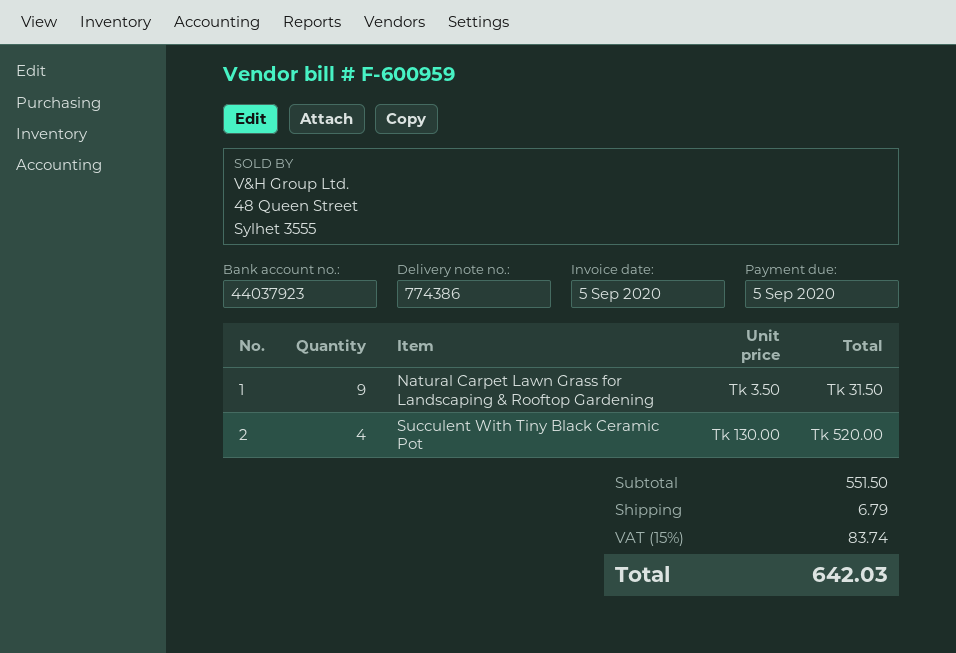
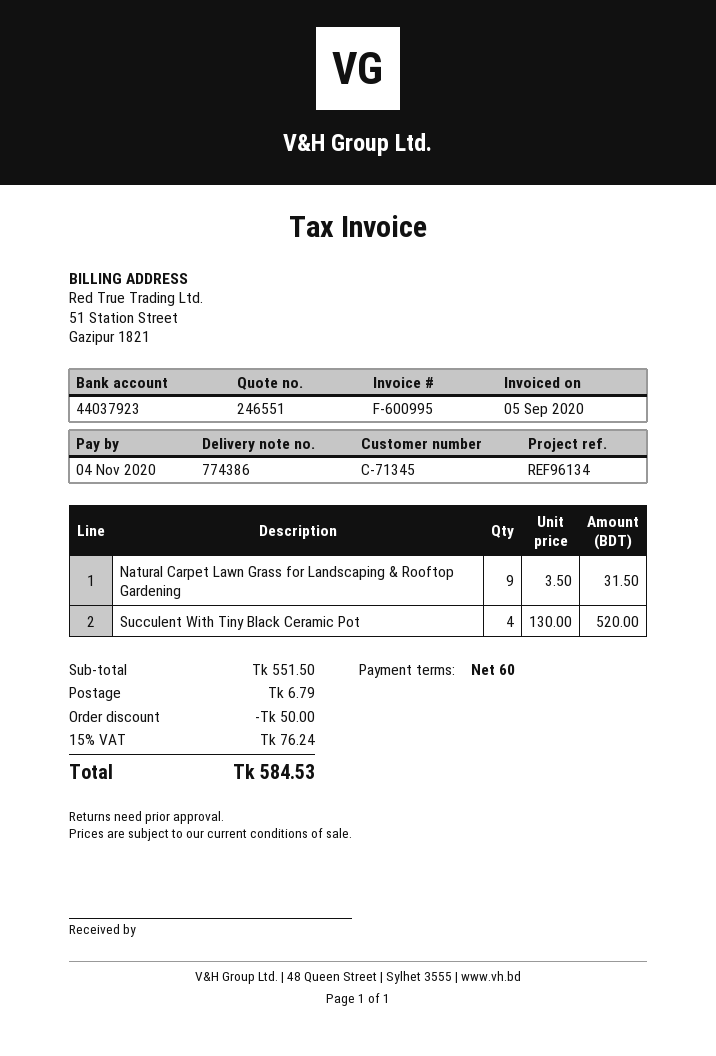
invoice number: F-600959 -> F-600995
due date: 2020-09-05 -> 2020-11-04
discount: none -> 50.00
tax: 15% = 83.74 -> 15% = 76.24
total: 642.03 -> 584.53

